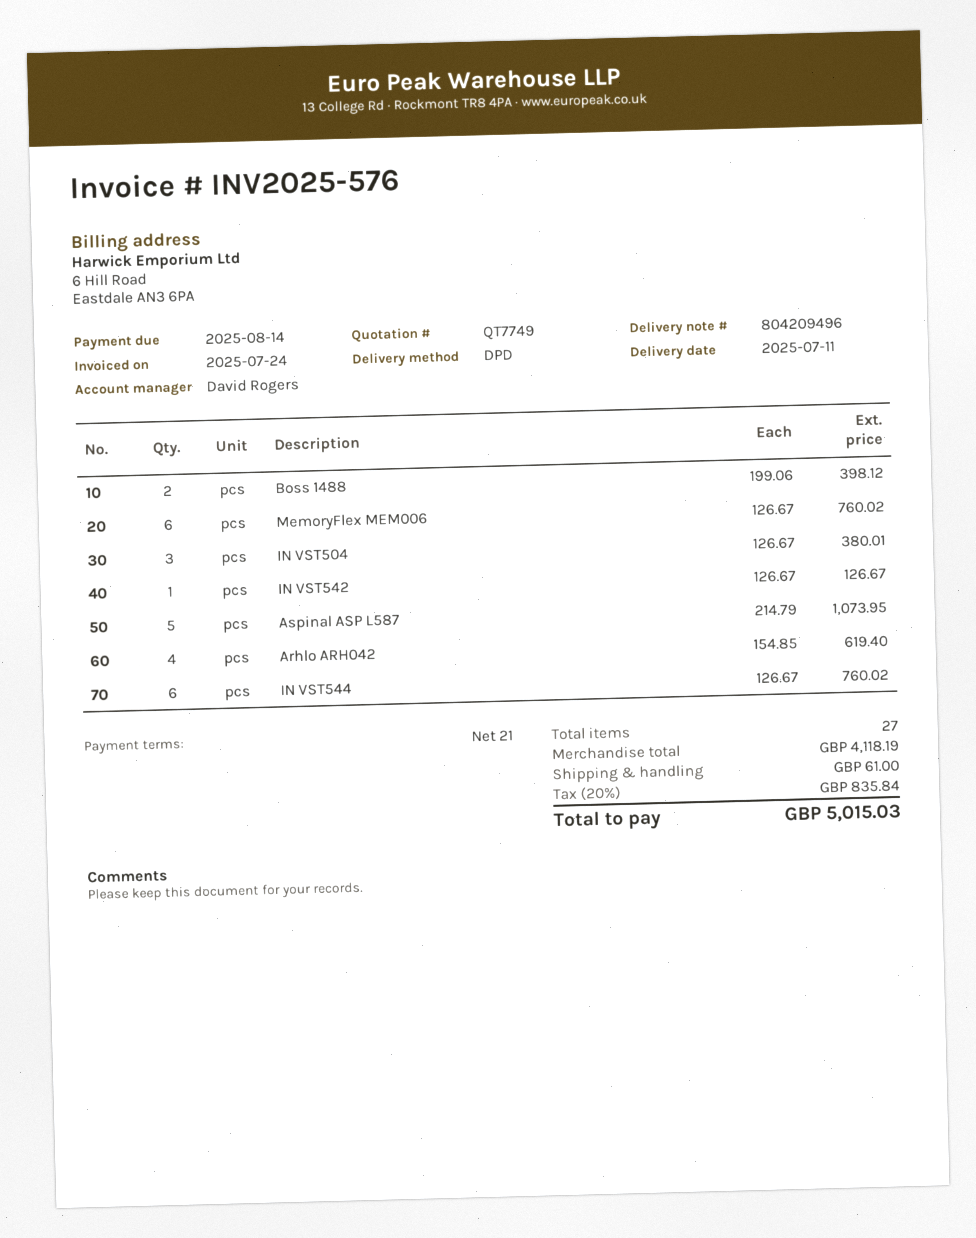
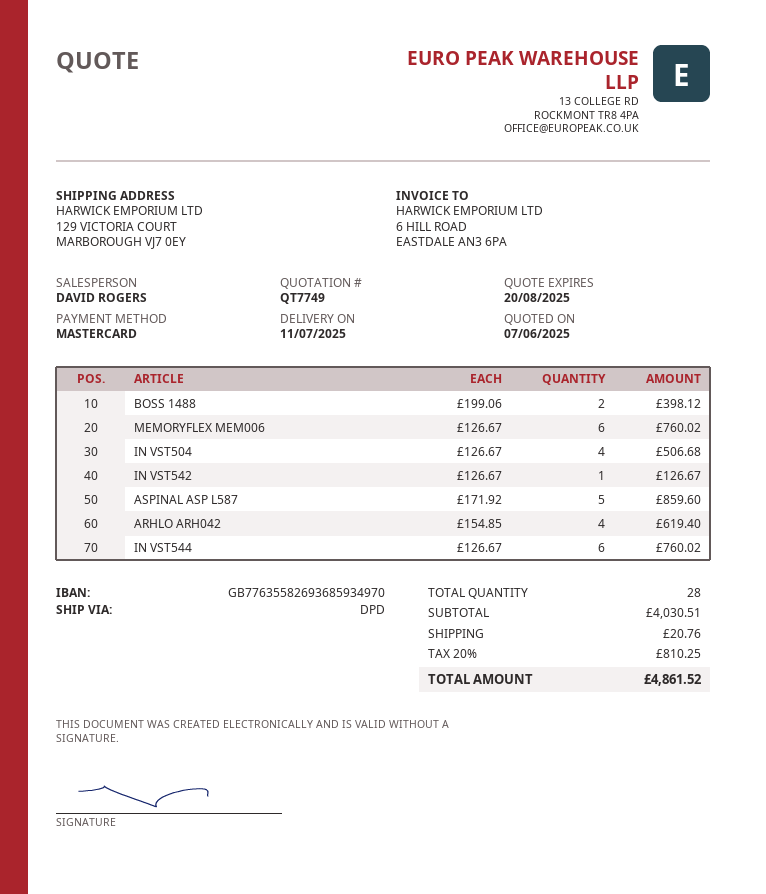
IN VST504: 3 x 126.67 = 380.01 -> 4 x 126.67 = 506.68
Aspinal ASP L587: 5 x 214.79 = 1073.95 -> 5 x 171.92 = 859.60
total quantity: 27 -> 28
subtotal: 4118.19 -> 4030.51
shipping: 61.00 -> 20.76
tax: 20% = 835.84 -> 20% = 810.25
total: 5015.03 -> 4861.52

